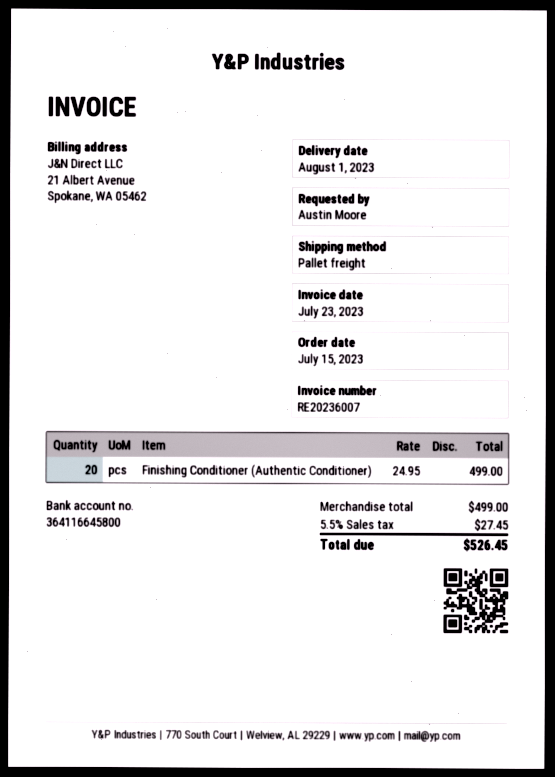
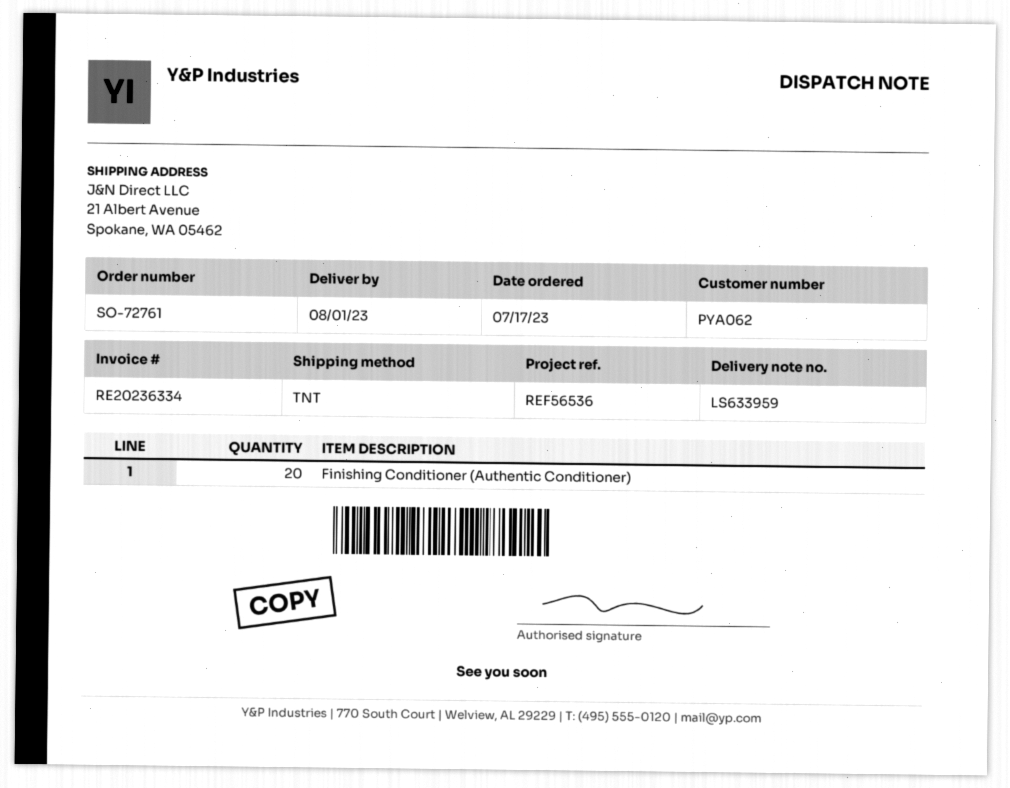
order date: 2023-07-15 -> 2023-07-17
invoice number: RE20236007 -> RE20236334
shipping method: pallet freight -> TNT

